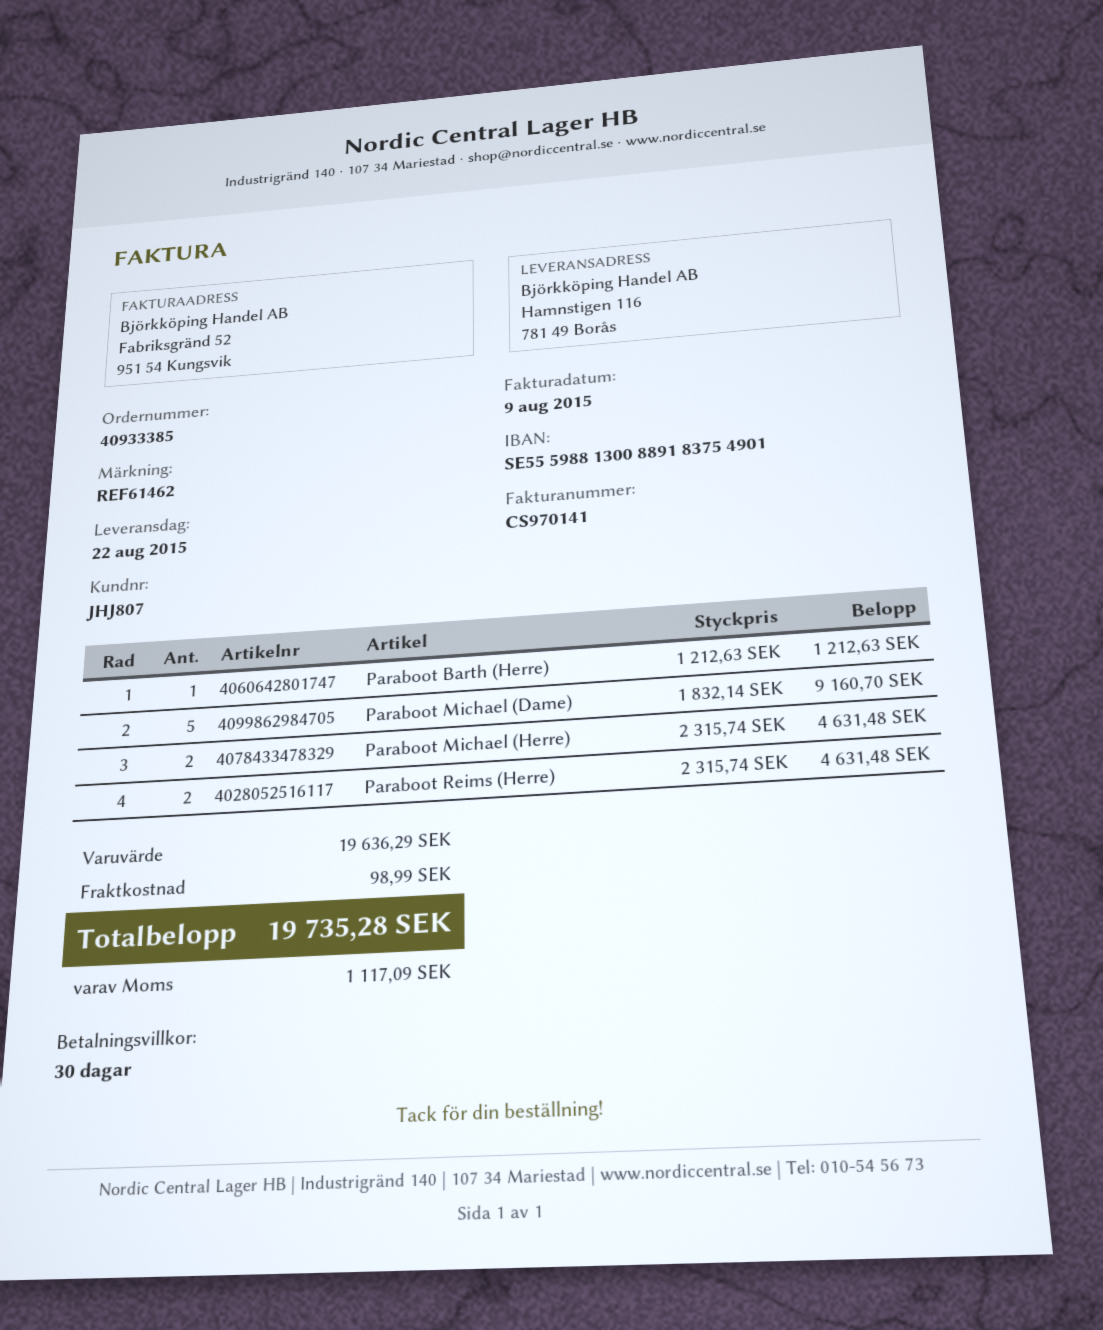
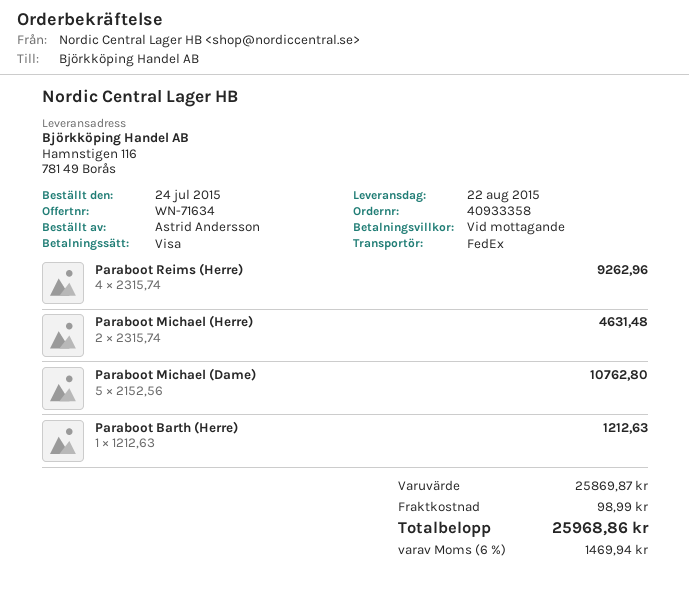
order number: 40933385 -> 40933358
payment terms: 30 days -> on receipt
Paraboot Michael (Dame): 5 x 1832.14 = 9160.70 -> 5 x 2152.56 = 10762.80
Paraboot Reims (Herre): 2 x 2315.74 = 4631.48 -> 4 x 2315.74 = 9262.96
subtotal: 19636.29 -> 25869.87
tax: 1117.09 -> 1469.94
total: 19735.28 -> 25968.86

